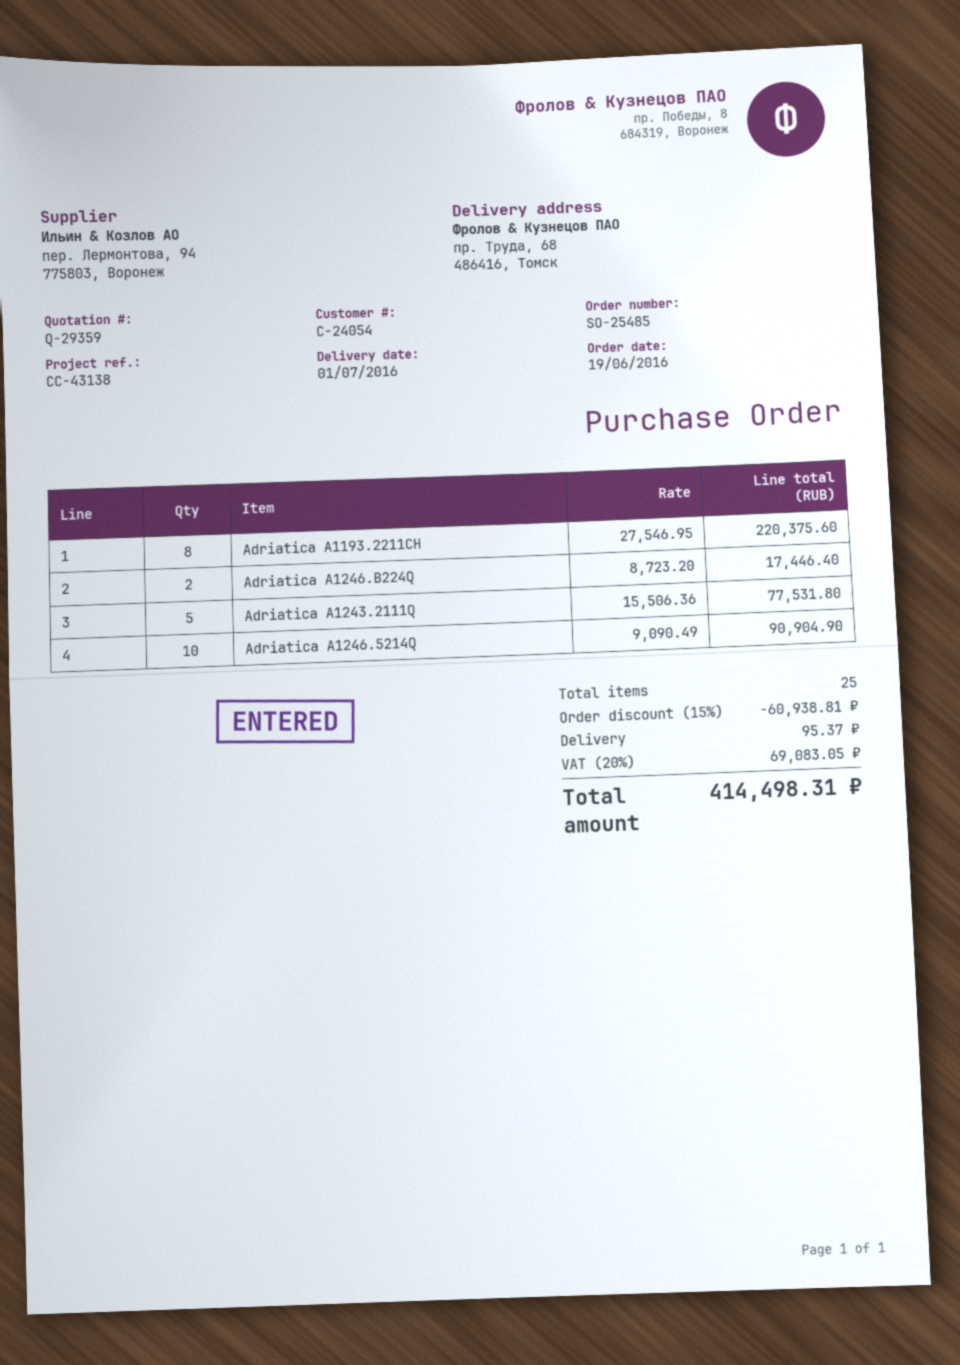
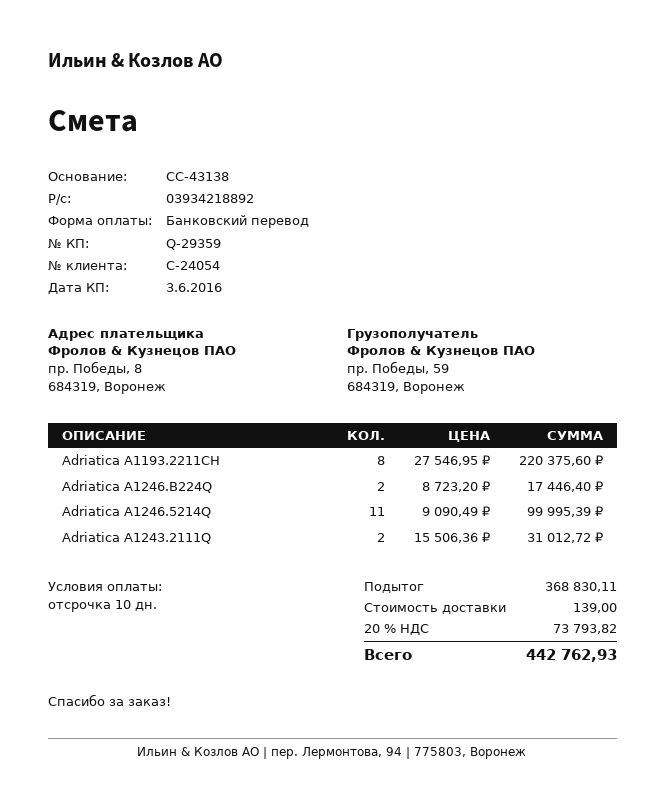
ship to: пр. Труда, 68, 486416, Томск -> пр. Победы, 59, 684319, Воронеж
Adriatica A1243.2111Q: 5 x 15506.36 = 77531.80 -> 2 x 15506.36 = 31012.72
Adriatica A1246.5214Q: 10 x 9090.49 = 90904.90 -> 11 x 9090.49 = 99995.39
discount: 15% = 60938.81 -> none
shipping: 95.37 -> 139.00
tax: 20% = 69083.05 -> 20% = 73793.82
total: 414498.31 -> 442762.93

